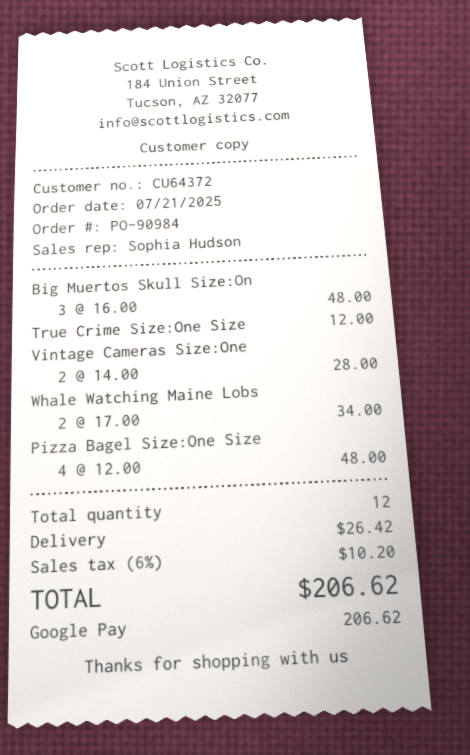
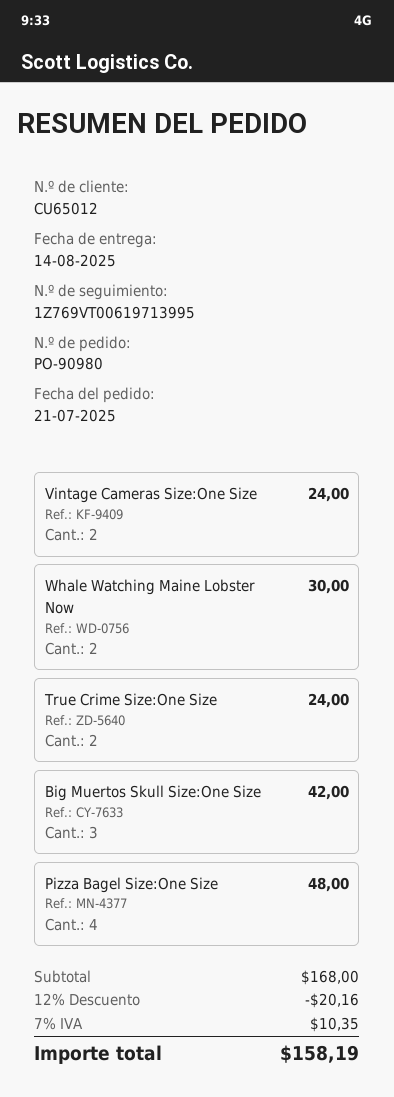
order number: PO-90984 -> PO-90980
customer number: CU64372 -> CU65012
Big Muertos Skull Size:On: 3 for 48.00 -> 3 for 42.00
True Crime Size:One Size: 1 for 12.00 -> 2 for 24.00
Vintage Cameras Size:One: 2 for 28.00 -> 2 for 24.00
Whale Watching Maine Lobs: 2 for 34.00 -> 2 for 30.00
discount: none -> 12% = 20.16
shipping: 26.42 -> none
tax: 6% = 10.20 -> 7% = 10.35
total: 206.62 -> 158.19

